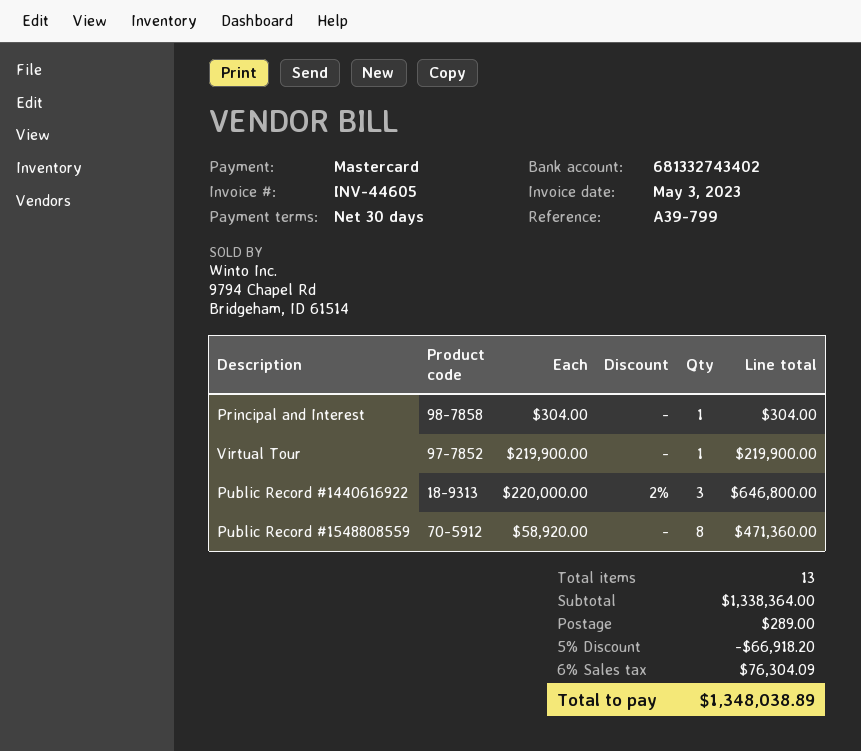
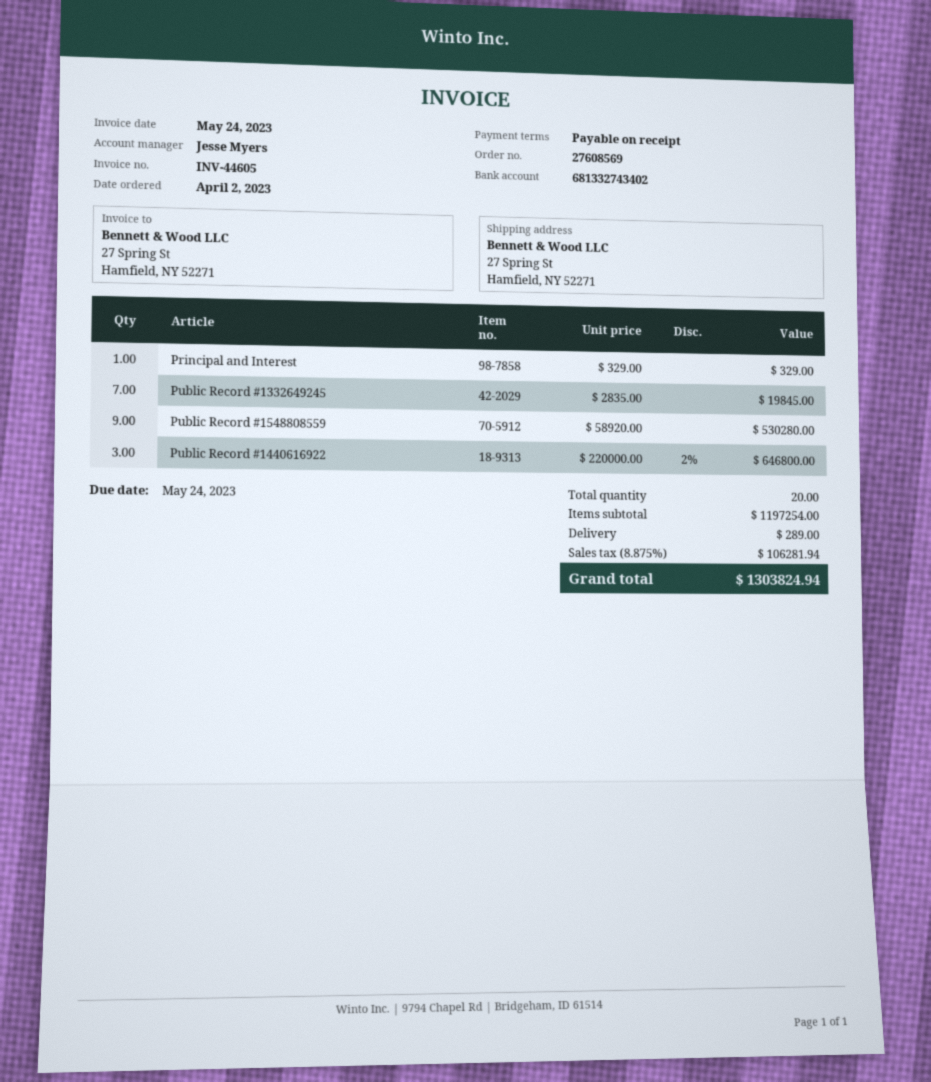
invoice date: 2023-05-03 -> 2023-05-24
payment terms: 30 days -> on receipt
Principal and Interest: 1 x 304.00 = 304.00 -> 1 x 329.00 = 329.00
Virtual Tour: 1 x 219900.00 = 219900.00 -> none
Public Record #1548808559: 8 x 58920.00 = 471360.00 -> 9 x 58920.00 = 530280.00
Public Record #1332649245: none -> 7 x 2835.00 = 19845.00
total quantity: 13 -> 20
subtotal: 1338364.00 -> 1197254.00
discount: 5% = 66918.20 -> none
tax: 6% = 76304.09 -> 8.875% = 106281.94
total: 1348038.89 -> 1303824.94

